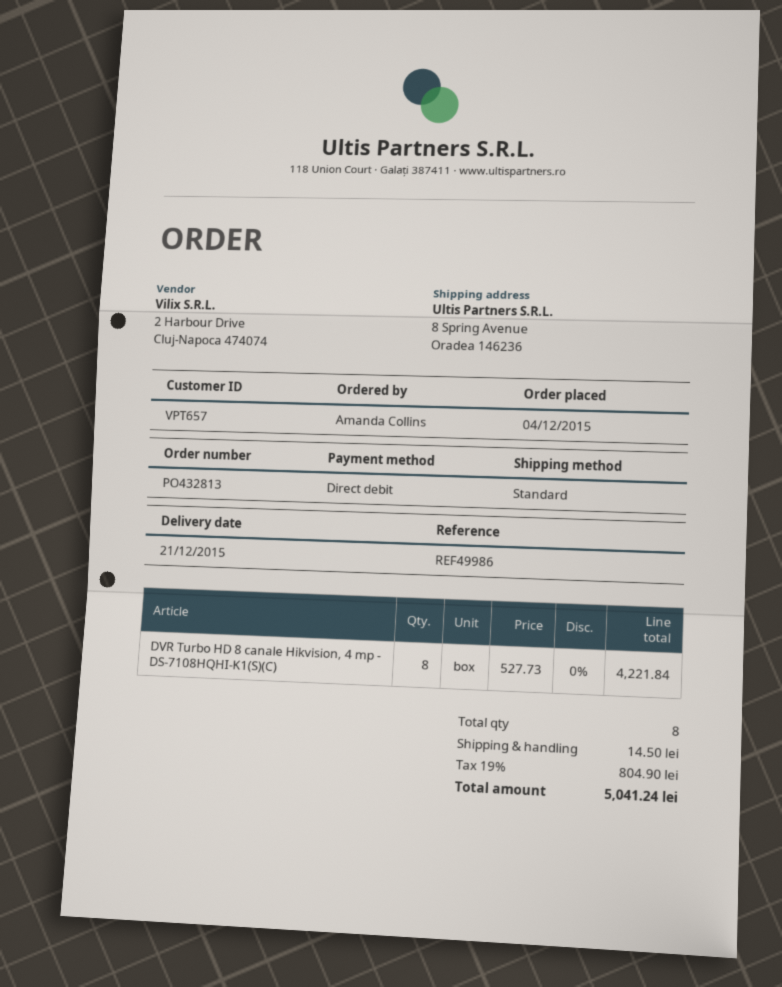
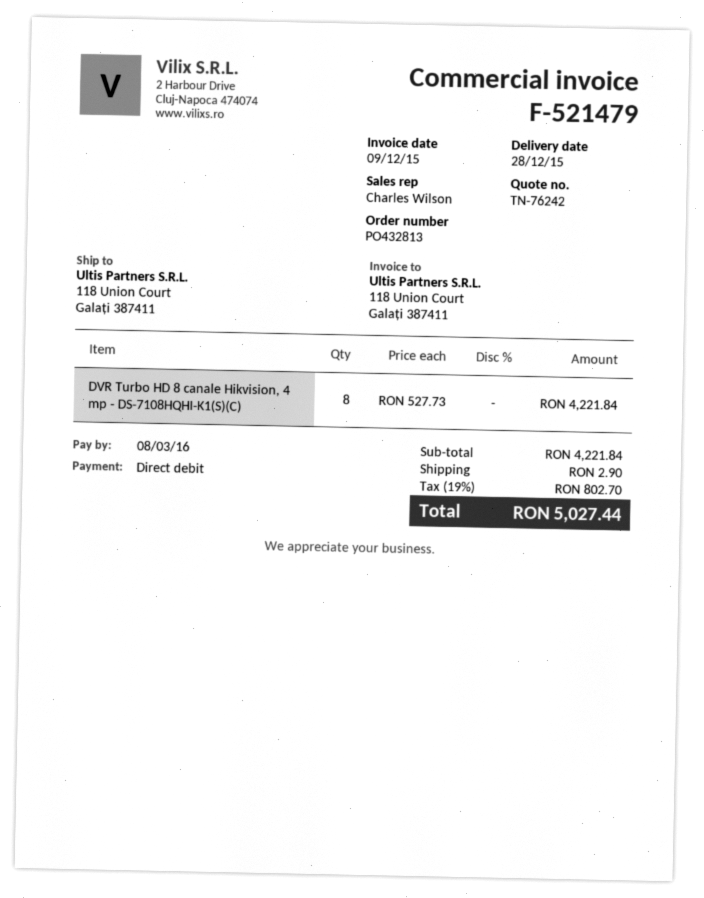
delivery date: 2015-12-21 -> 2015-12-28
ship to: 8 Spring Avenue, Oradea 146236 -> 118 Union Court, Galați 387411
shipping: 14.50 -> 2.90
tax: 19% = 804.90 -> 19% = 802.70
total: 5041.24 -> 5027.44

